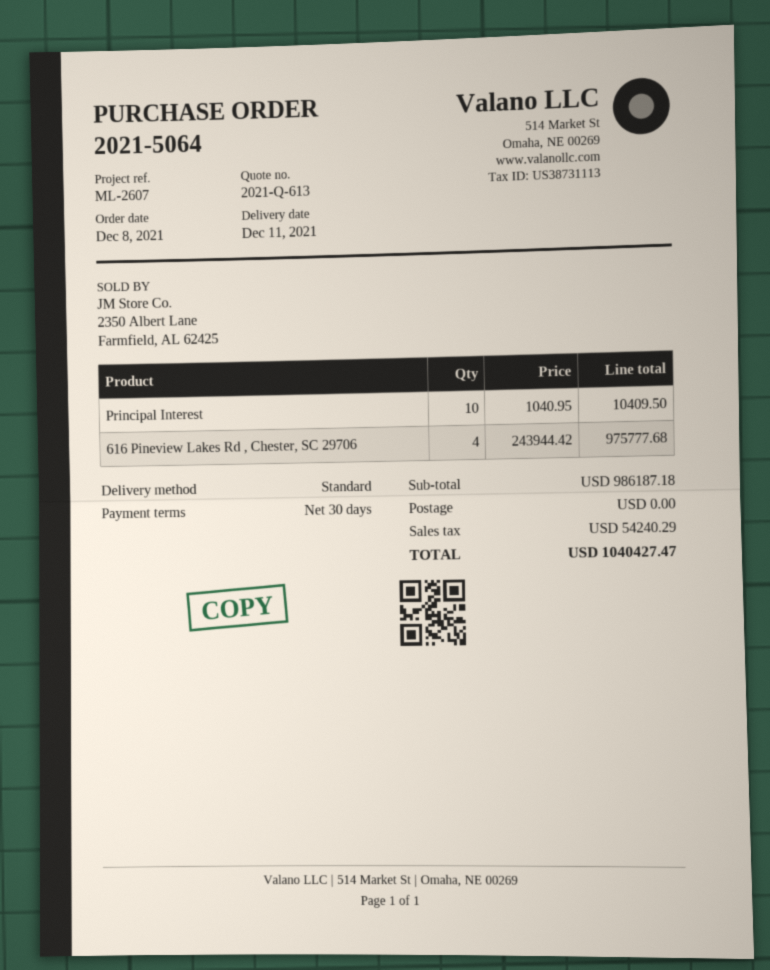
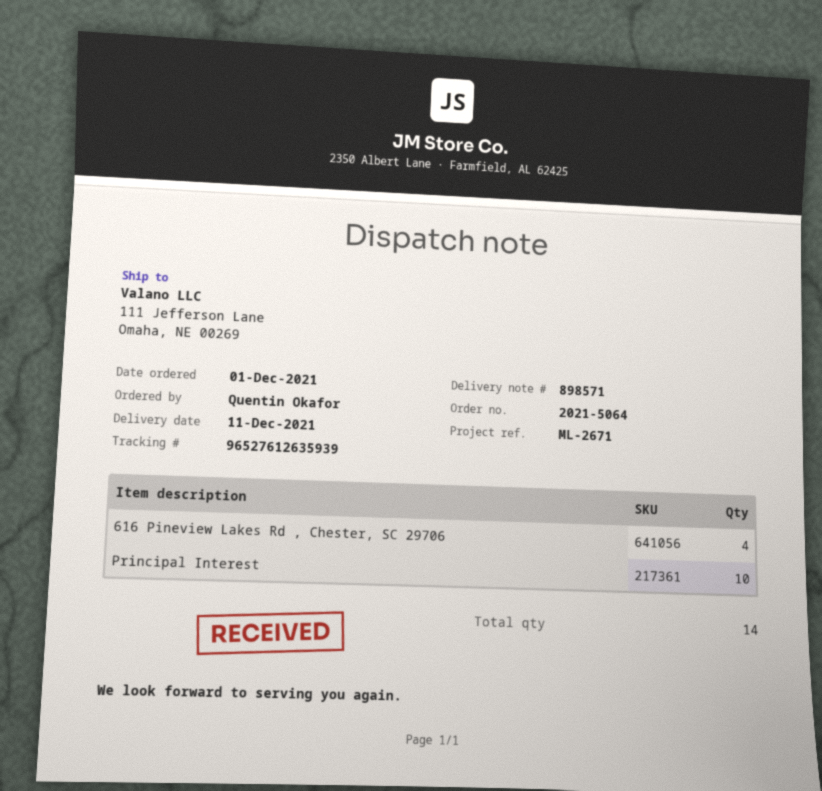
order date: 2021-12-08 -> 2021-12-01
reference: ML-2607 -> ML-2671

